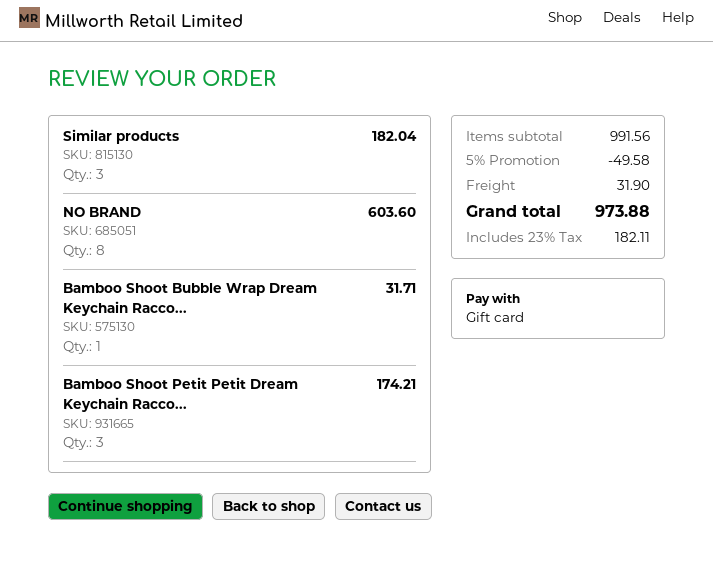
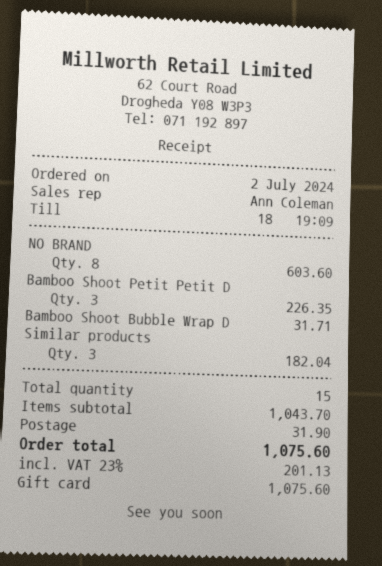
Bamboo Shoot Petit Petit Dream Keychain Racco...: 3 for 174.21 -> 3 for 226.35
subtotal: 991.56 -> 1043.70
discount: 5% = 49.58 -> none
tax: 23% = 182.11 -> 23% = 201.13
total: 973.88 -> 1075.60

